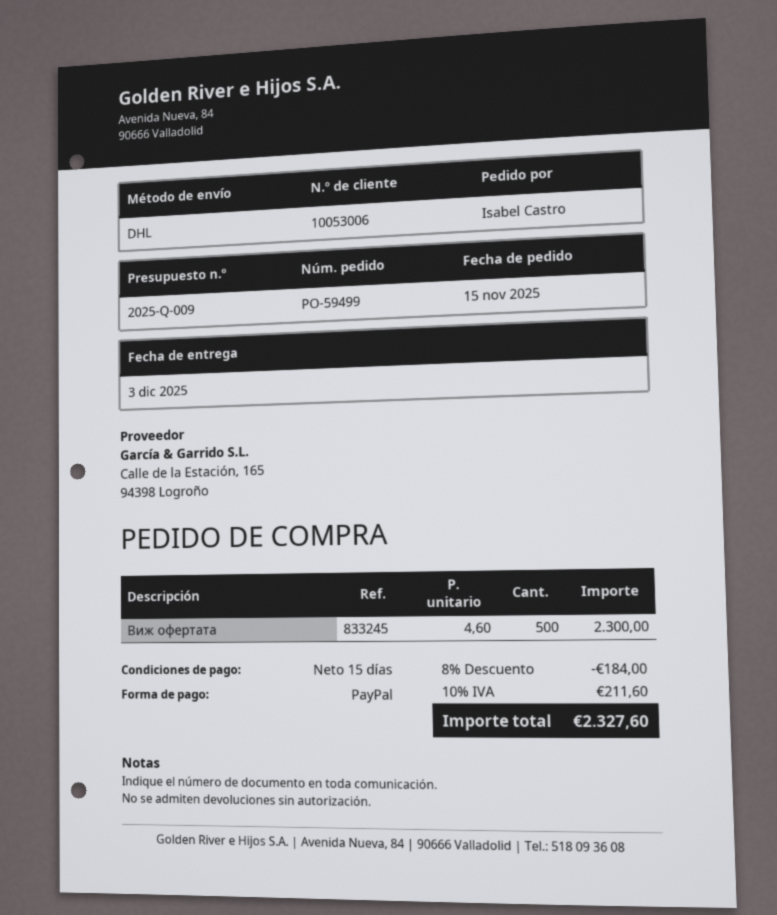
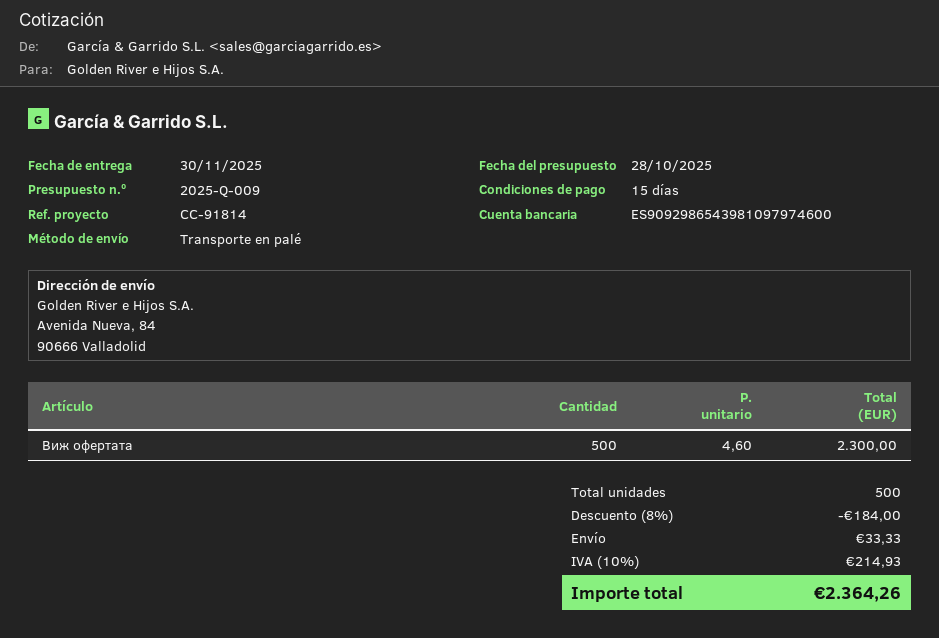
delivery date: 2025-12-03 -> 2025-11-30
shipping method: DHL -> pallet freight
shipping: none -> 33.33
tax: 10% = 211.60 -> 10% = 214.93
total: 2327.60 -> 2364.26

